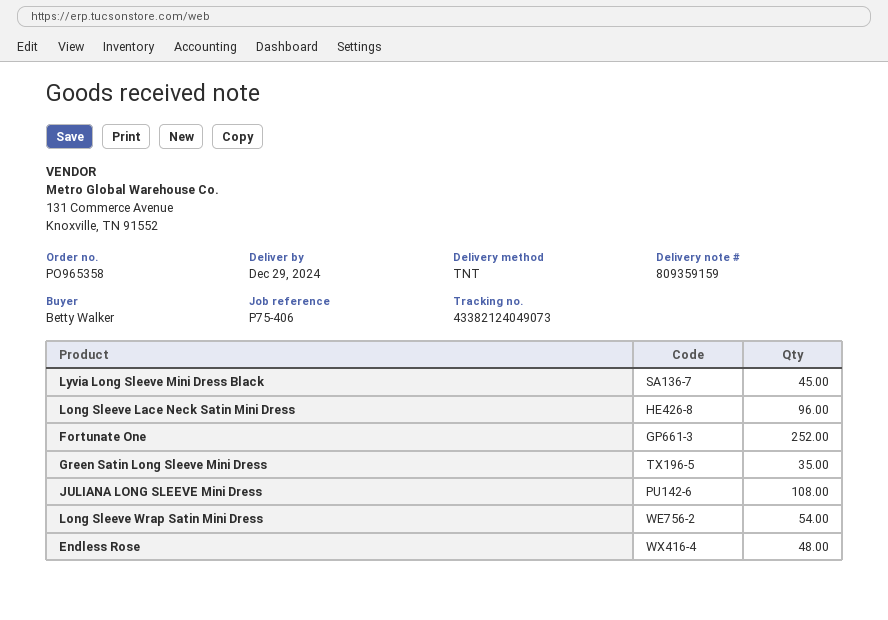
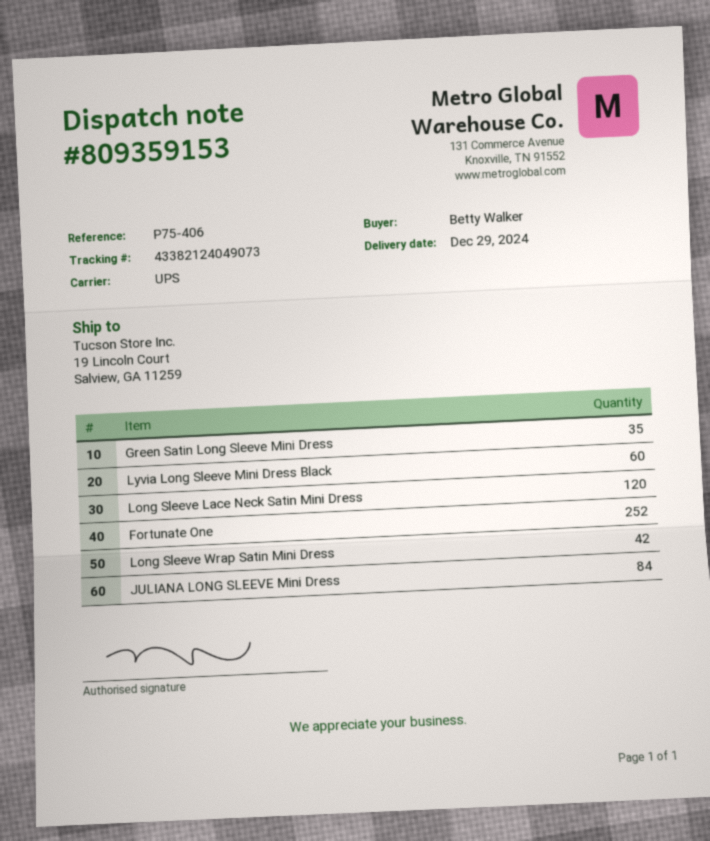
delivery note number: 809359159 -> 809359153
shipping method: TNT -> UPS
Lyvia Long Sleeve Mini Dress Black: 45 -> 60
Long Sleeve Lace Neck Satin Mini Dress: 96 -> 120
JULIANA LONG SLEEVE Mini Dress: 108 -> 84
Long Sleeve Wrap Satin Mini Dress: 54 -> 42
Endless Rose: 48 -> none

